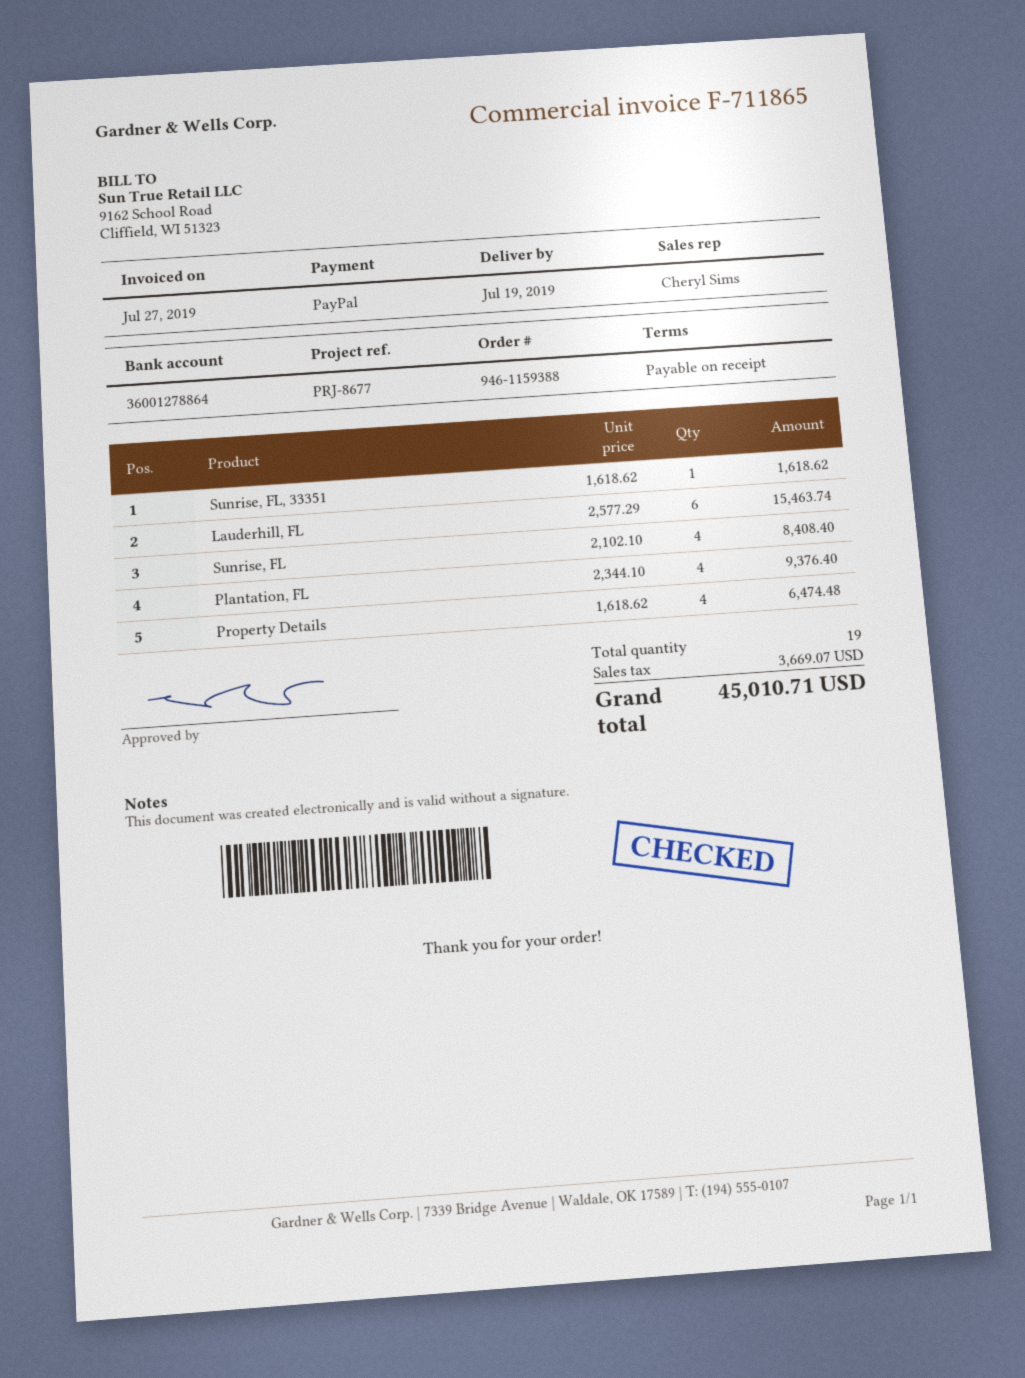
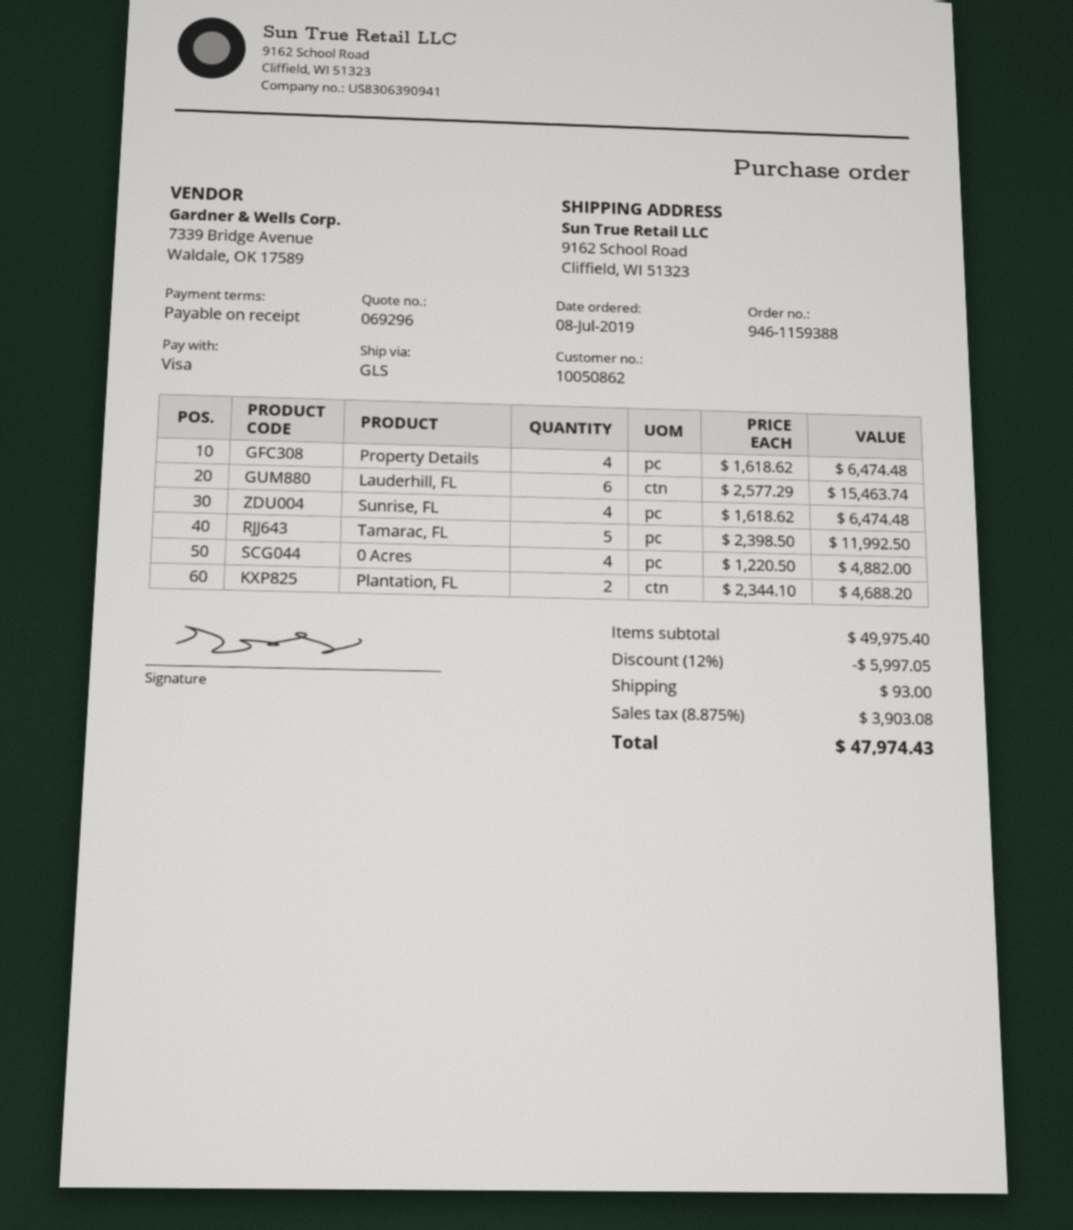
payment method: PayPal -> Visa
Sunrise, FL, 33351: 1 x 1618.62 = 1618.62 -> none
Sunrise, FL: 4 x 2102.10 = 8408.40 -> 4 x 1618.62 = 6474.48
Plantation, FL: 4 x 2344.10 = 9376.40 -> 2 x 2344.10 = 4688.20
Tamarac, FL: none -> 5 x 2398.50 = 11992.50
0 Acres: none -> 4 x 1220.50 = 4882.00
discount: none -> 12% = 5997.05
shipping: none -> 93.00
tax: 3669.07 -> 3903.08
total: 45010.71 -> 47974.43

